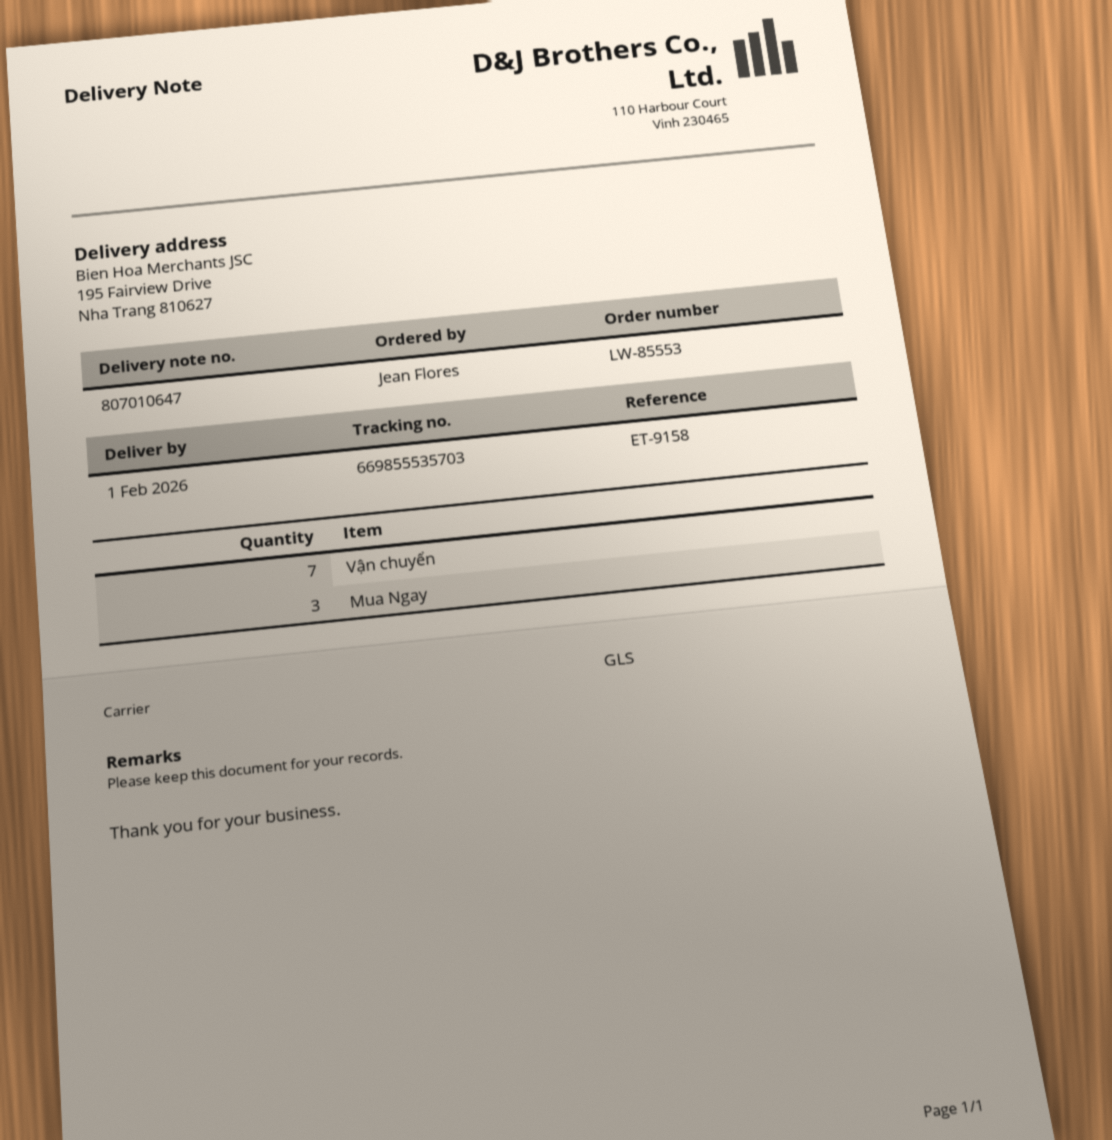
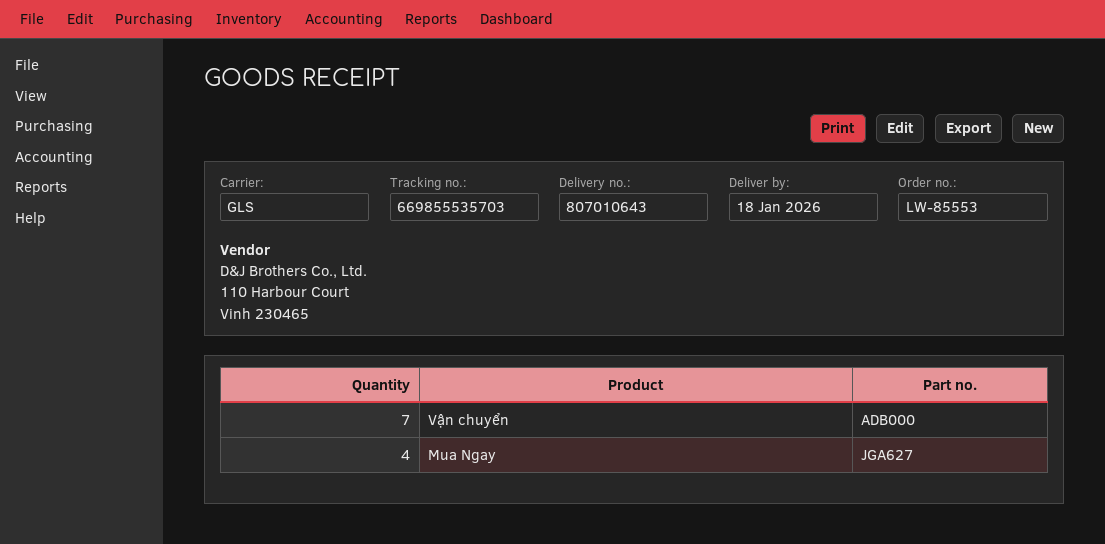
delivery note number: 807010647 -> 807010643
delivery date: 2026-02-01 -> 2026-01-18
Mua Ngay: 3 -> 4

